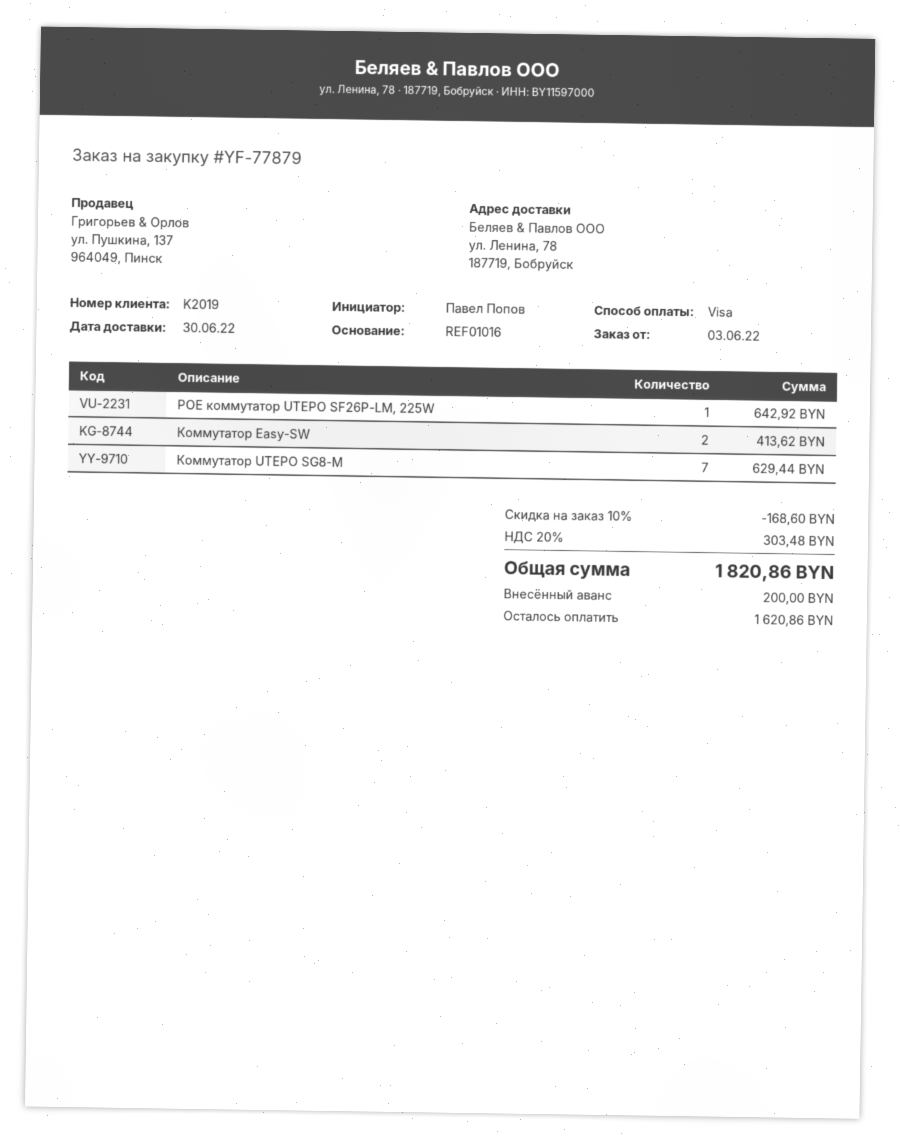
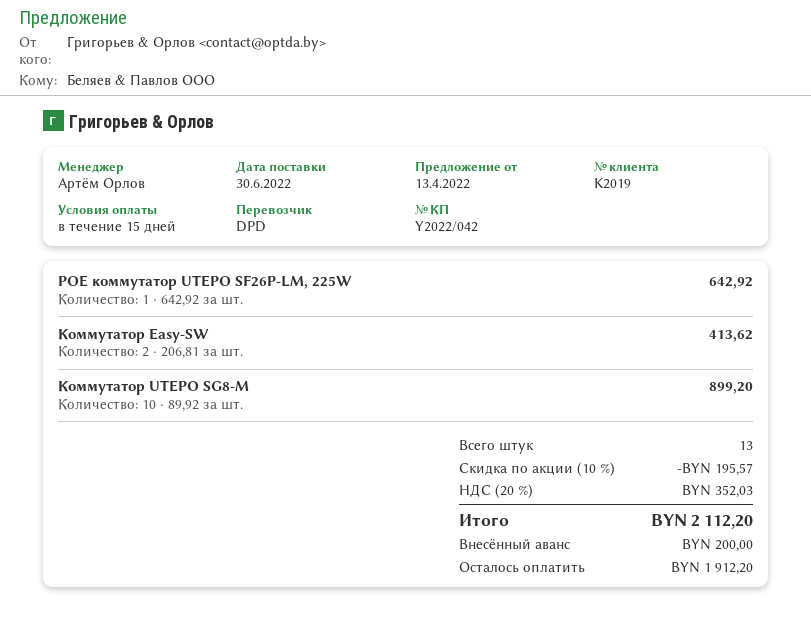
Коммутатор UTEPO SG8-M: 7 for 629.44 -> 10 for 899.20
discount: 10% = 168.60 -> 10% = 195.57
tax: 20% = 303.48 -> 20% = 352.03
total: 1820.86 -> 2112.20
balance: 1620.86 -> 1912.20

